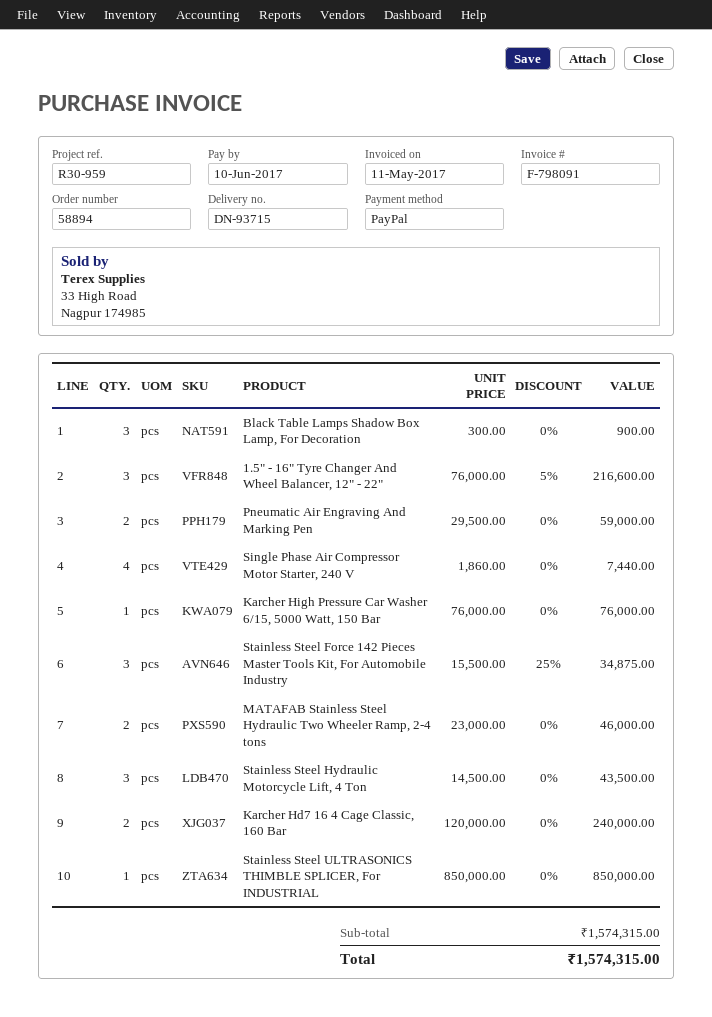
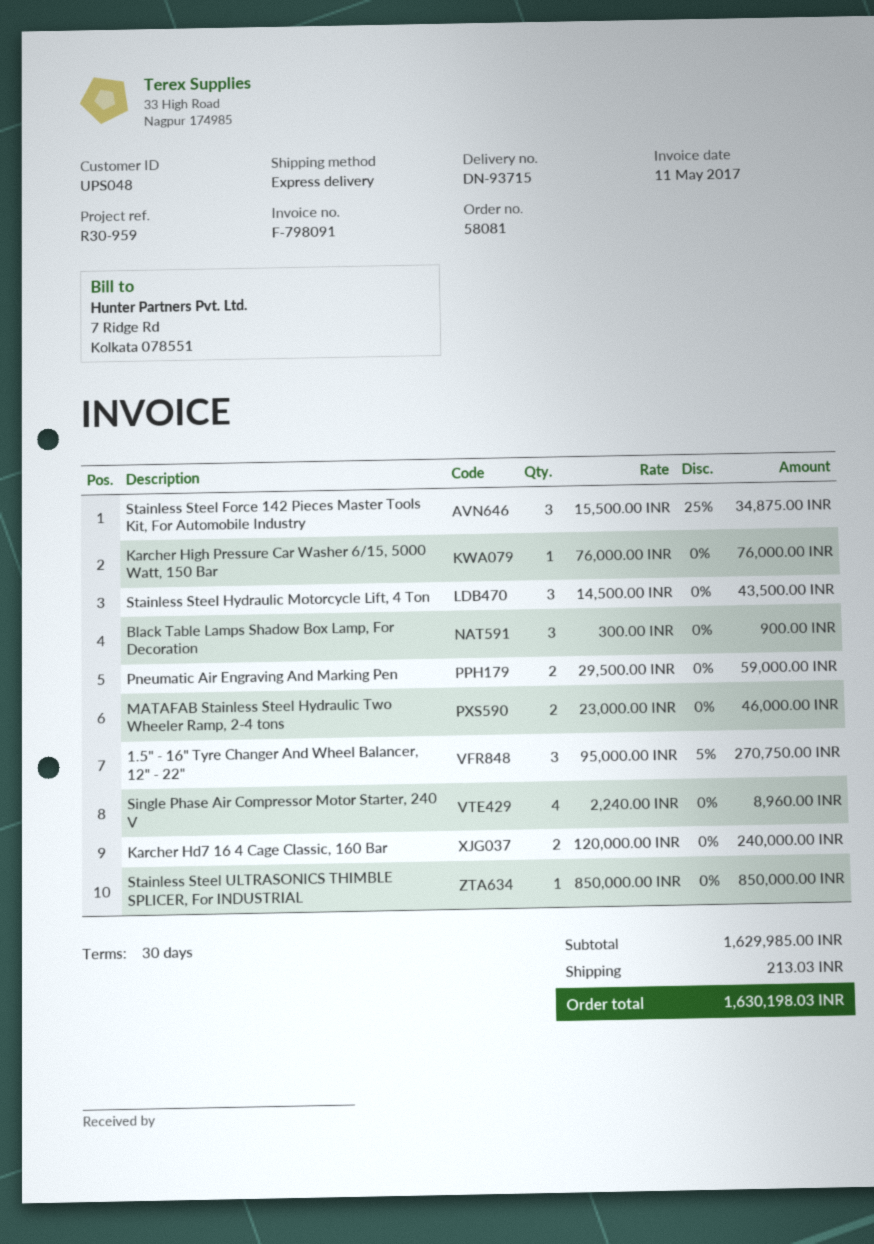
order number: 58894 -> 58081
1.5" - 16" Tyre Changer And Wheel Balancer, 12" - 22": 3 x 76000.00 - 5% = 216600.00 -> 3 x 95000.00 - 5% = 270750.00
Single Phase Air Compressor Motor Starter, 240 V: 4 x 1860.00 = 7440.00 -> 4 x 2240.00 = 8960.00
subtotal: 1574315.00 -> 1629985.00
shipping: none -> 213.03
total: 1574315.00 -> 1630198.03

